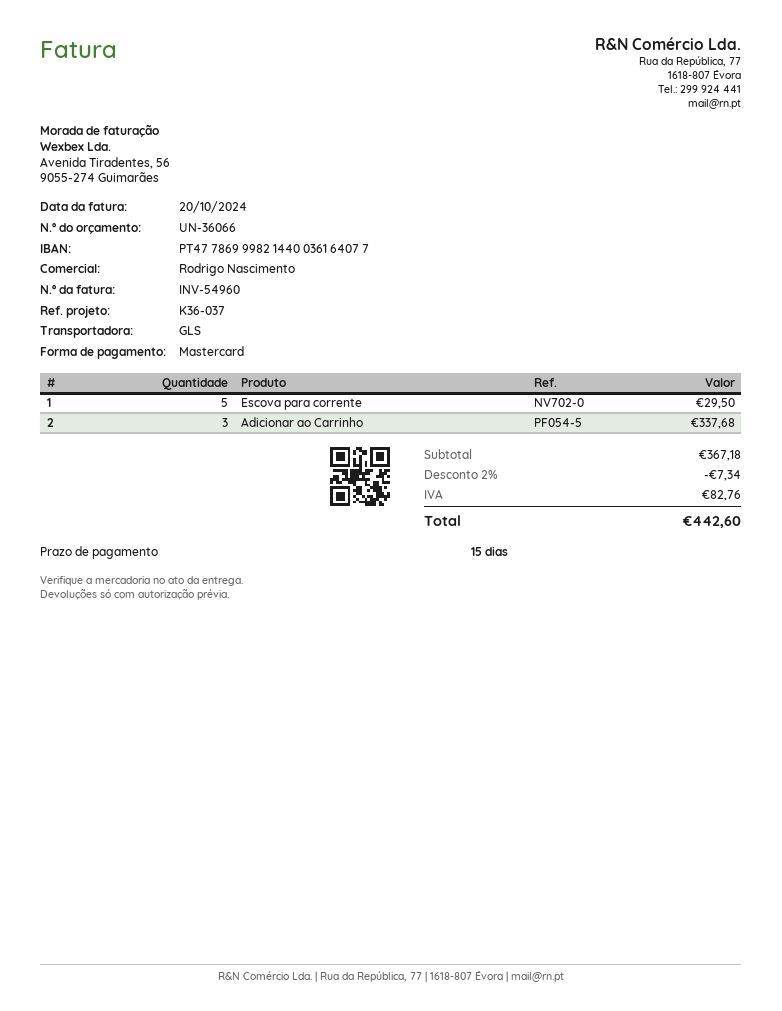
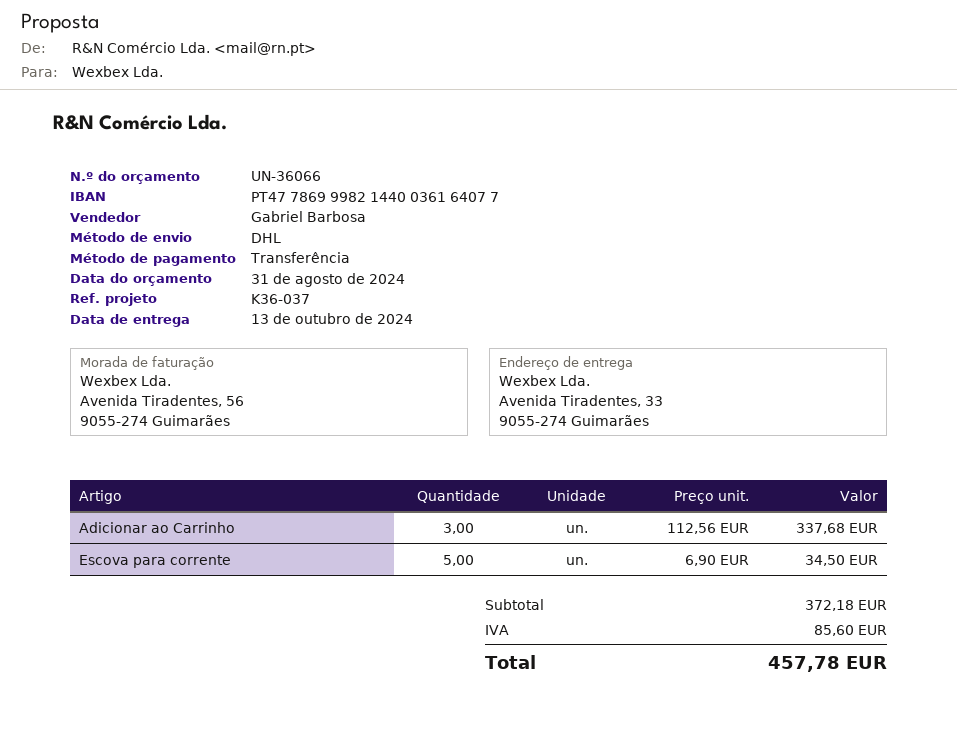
sales rep: Rodrigo Nascimento -> Gabriel Barbosa
payment method: Mastercard -> bank transfer
shipping method: GLS -> DHL
Escova para corrente: 5 for 29.50 -> 5 for 34.50
subtotal: 367.18 -> 372.18
discount: 2% = 7.34 -> none
tax: 82.76 -> 85.60
total: 442.60 -> 457.78

